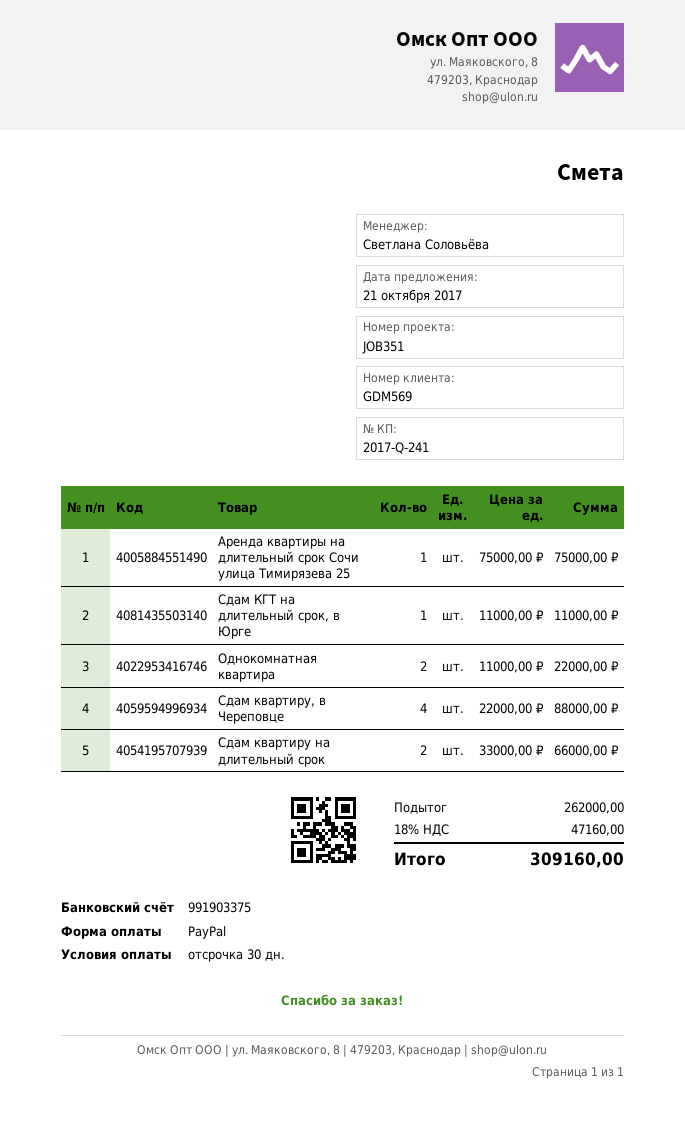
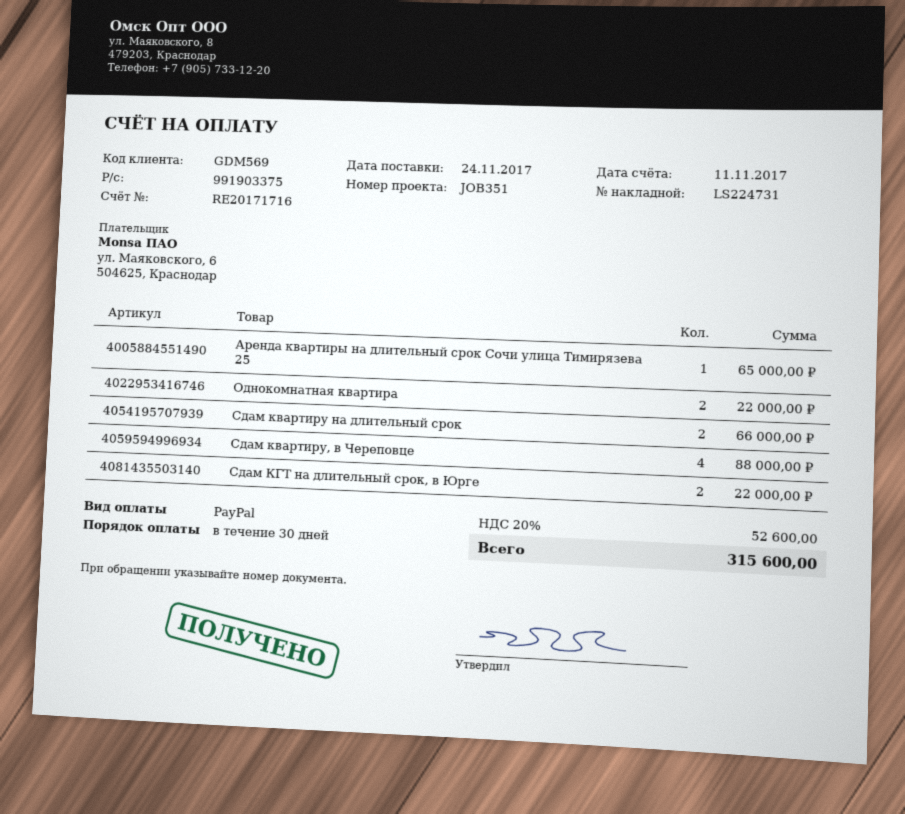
Аренда квартиры на длительный срок Сочи улица Тимирязева 25: 1 for 75000.00 -> 1 for 65000.00
Сдам КГТ на длительный срок, в Юрге: 1 for 11000.00 -> 2 for 22000.00
tax: 18% = 47160.00 -> 20% = 52600.00
total: 309160.00 -> 315600.00

